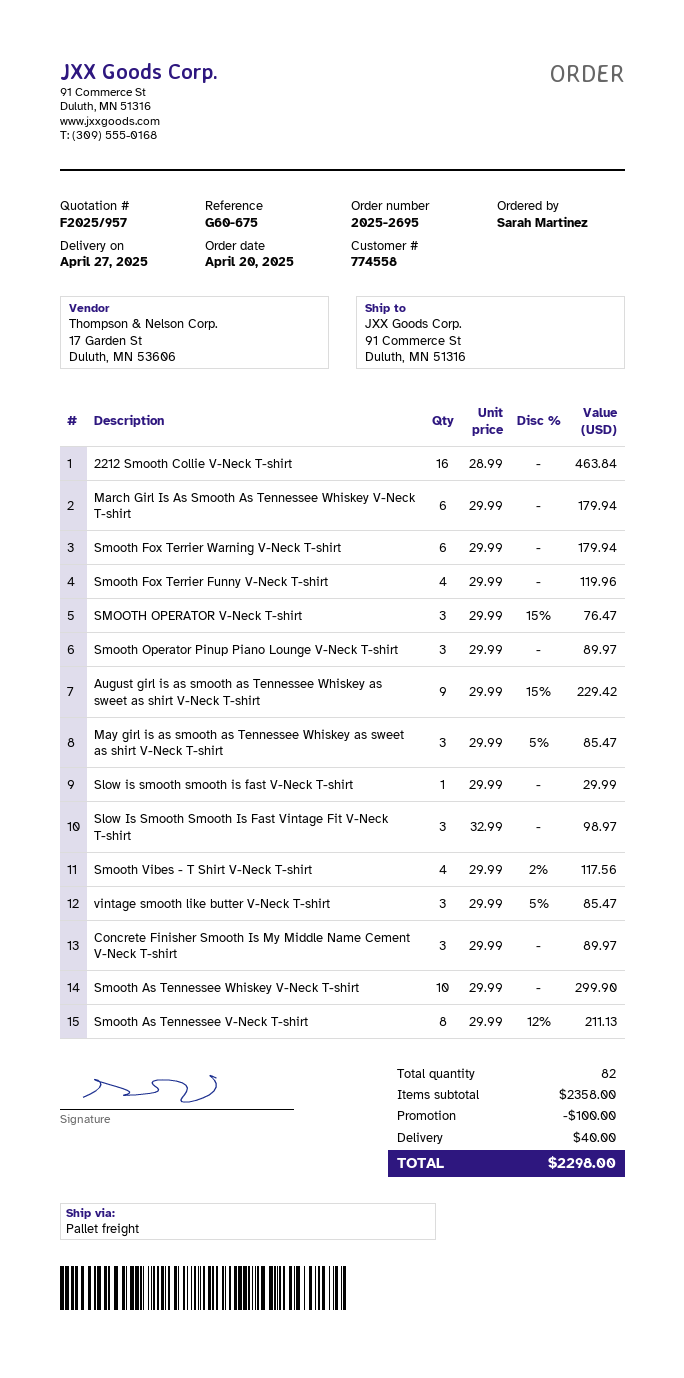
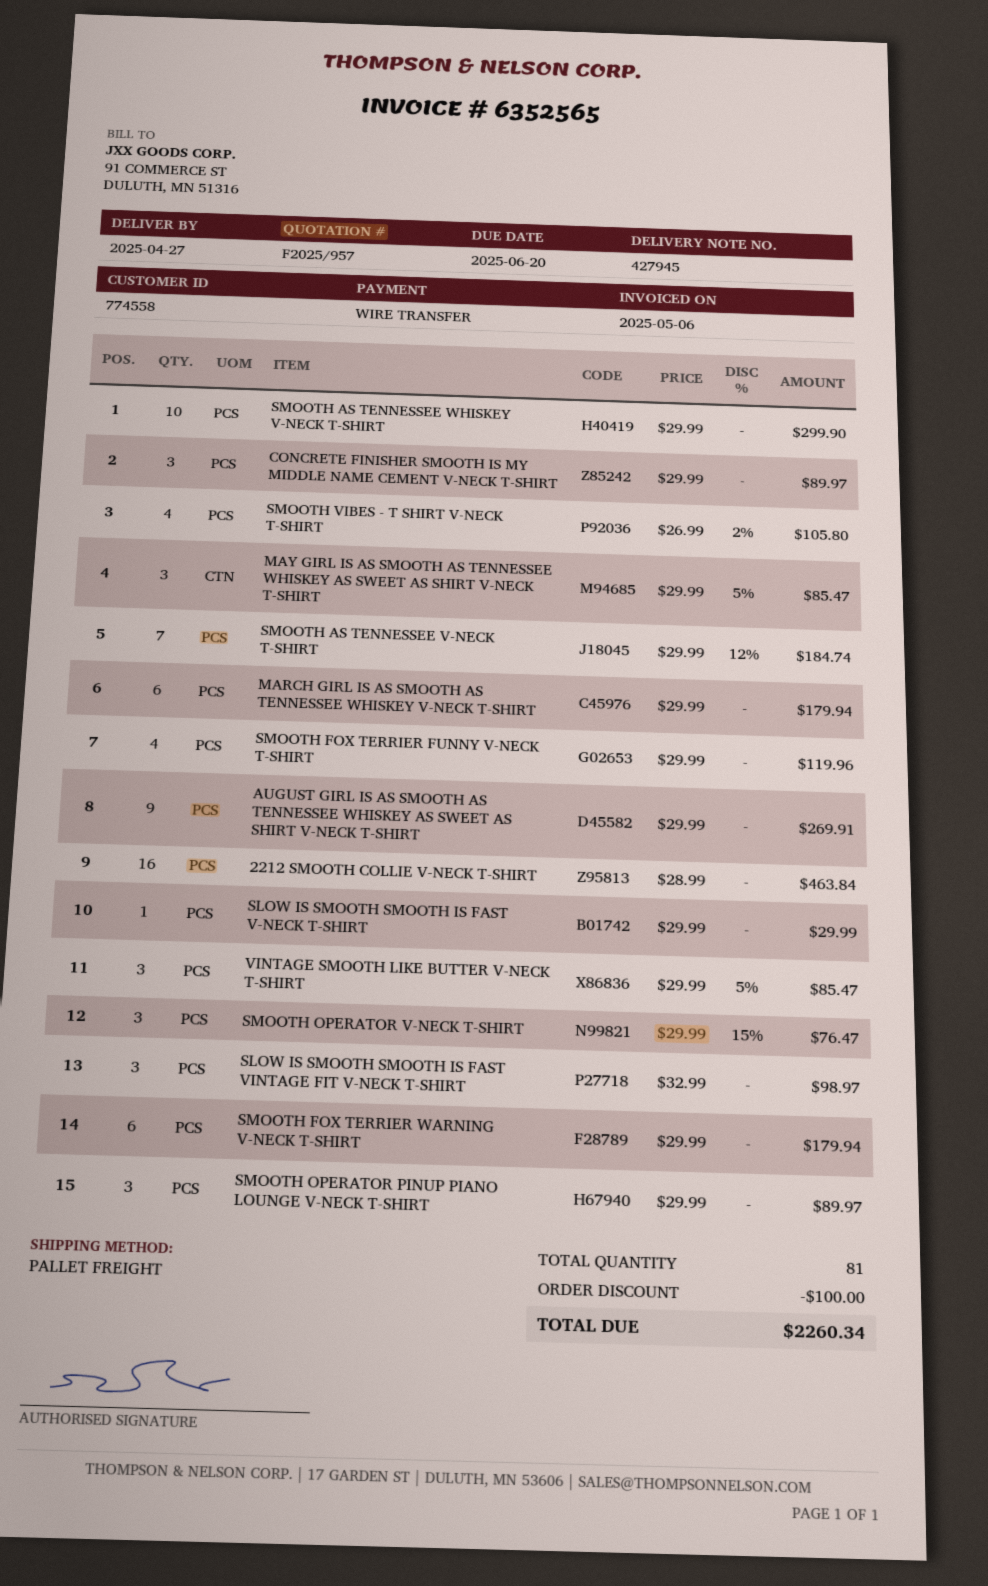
August girl is as smooth as Tennessee Whiskey as sweet as shirt V-Neck T-shirt: 9 x 29.99 - 15% = 229.42 -> 9 x 29.99 = 269.91
Smooth Vibes - T Shirt V-Neck T-shirt: 4 x 29.99 - 2% = 117.56 -> 4 x 26.99 - 2% = 105.80
Smooth As Tennessee V-Neck T-shirt: 8 x 29.99 - 12% = 211.13 -> 7 x 29.99 - 12% = 184.74
total quantity: 82 -> 81
shipping: 40.00 -> none
total: 2298.00 -> 2260.34

